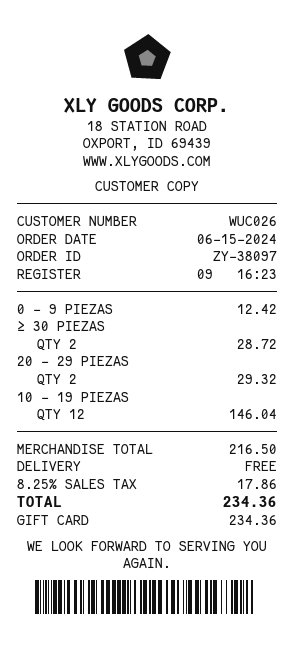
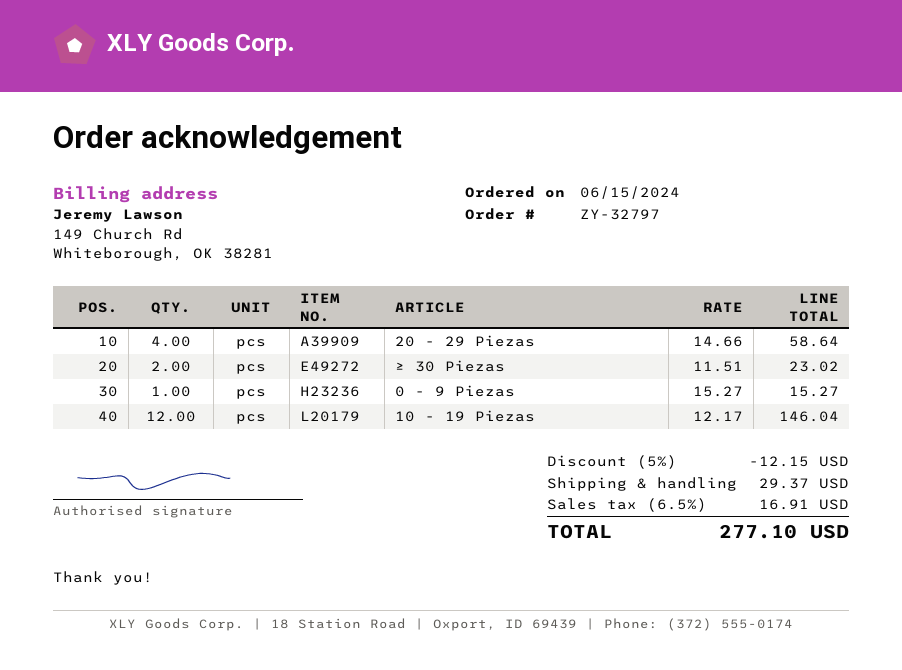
order number: ZY-38097 -> ZY-32797
0 - 9 PIEZAS: 1 for 12.42 -> 1 for 15.27
≥ 30 PIEZAS: 2 for 28.72 -> 2 for 23.02
20 - 29 PIEZAS: 2 for 29.32 -> 4 for 58.64
discount: none -> 5% = 12.15
shipping: 0.00 -> 29.37
tax: 8.25% = 17.86 -> 6.5% = 16.91
total: 234.36 -> 277.10

